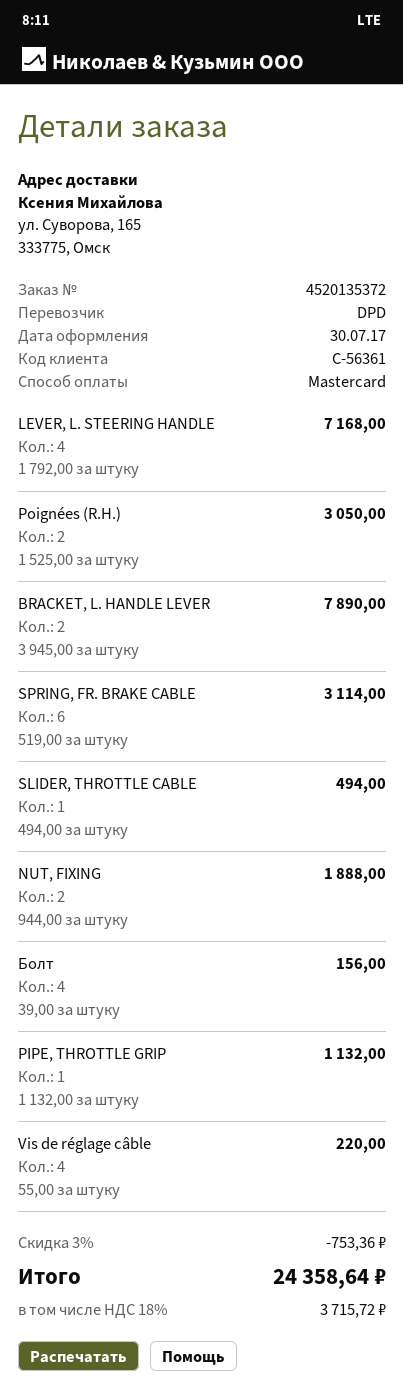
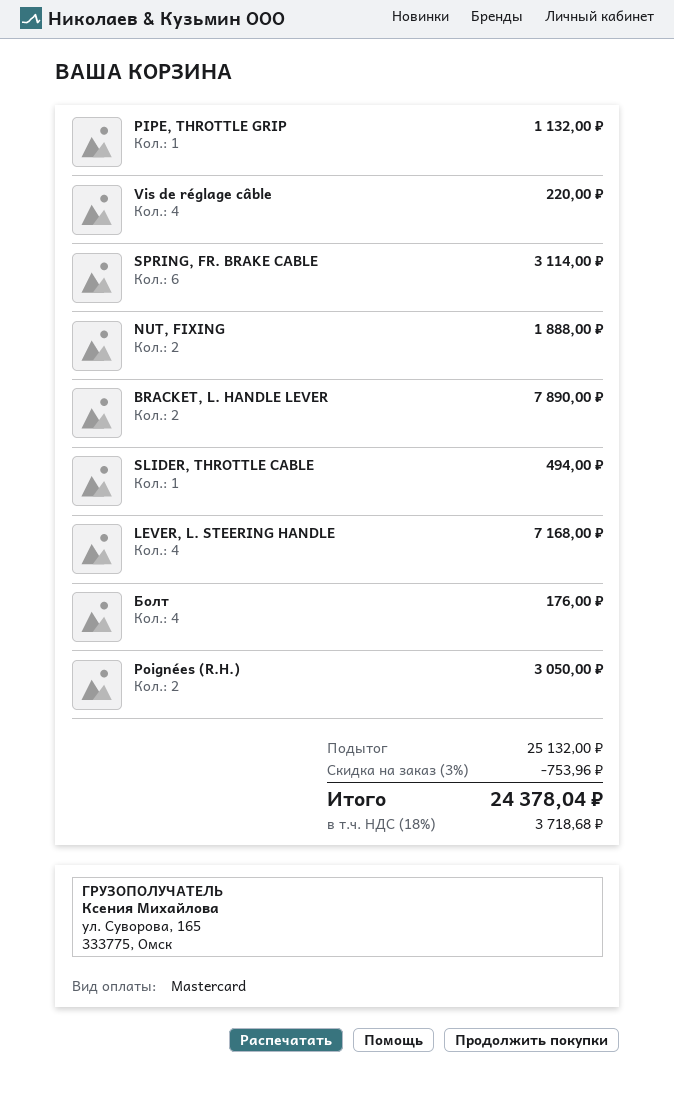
Болт: 4 for 156.00 -> 4 for 176.00
discount: 3% = 753.36 -> 3% = 753.96
tax: 18% = 3715.72 -> 18% = 3718.68
total: 24358.64 -> 24378.04

